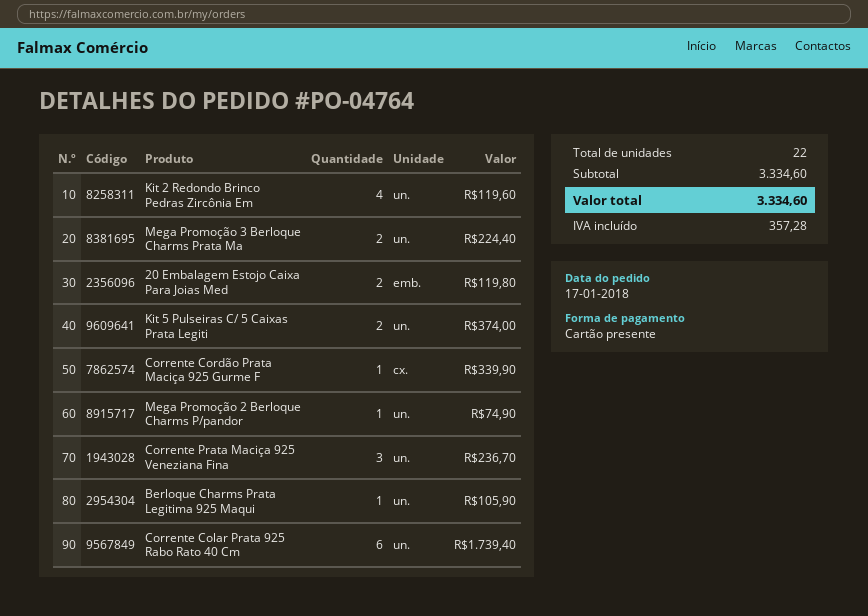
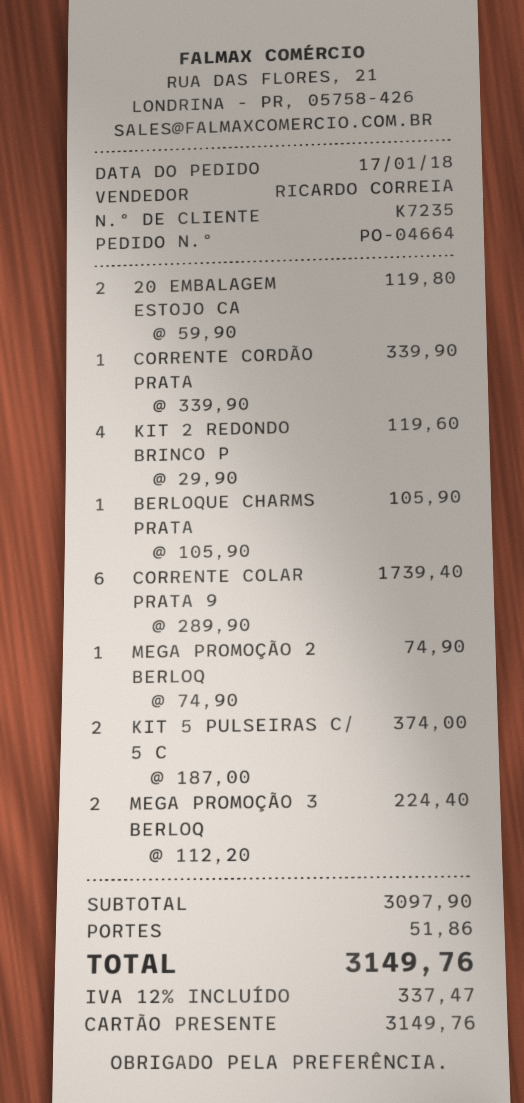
order number: PO-04764 -> PO-04664
Corrente Prata Maciça 925 Veneziana Fina: 3 for 236.70 -> none
subtotal: 3334.60 -> 3097.90
shipping: none -> 51.86
tax: 357.28 -> 337.47
total: 3334.60 -> 3149.76

